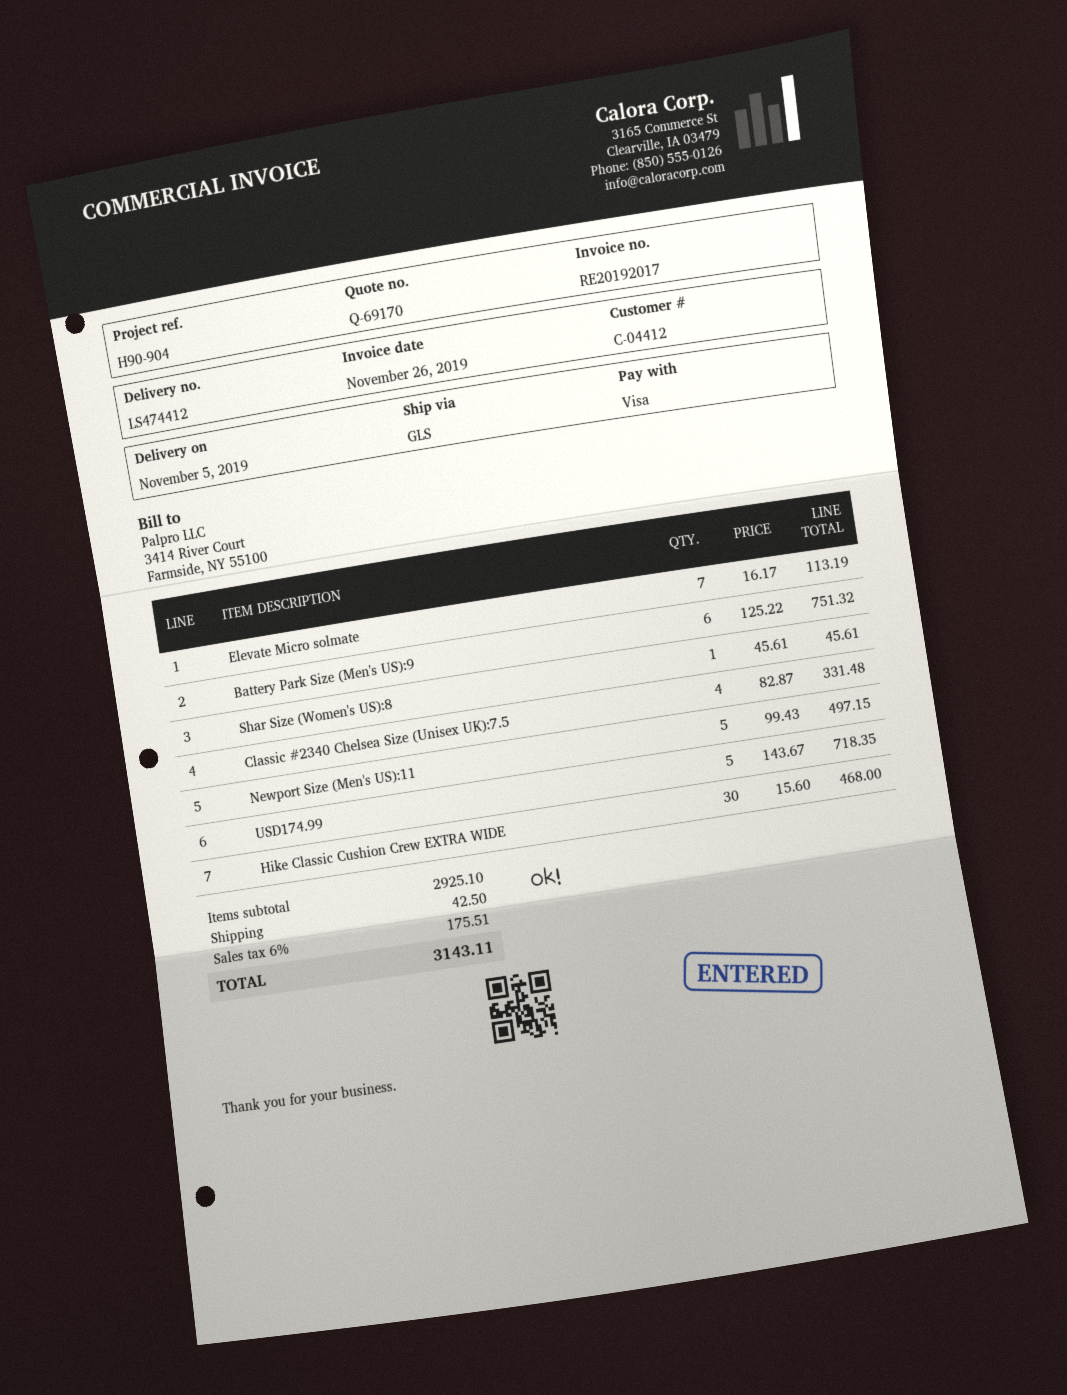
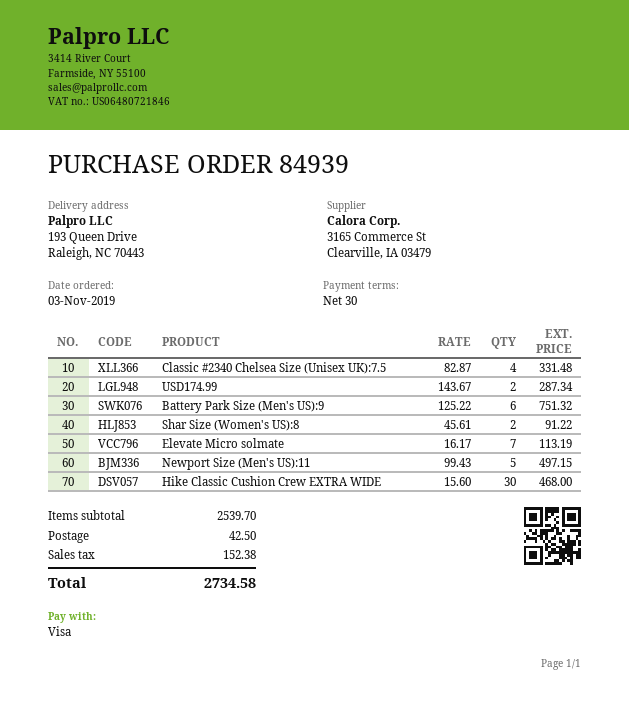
Shar Size (Women's US):8: 1 x 45.61 = 45.61 -> 2 x 45.61 = 91.22
USD174.99: 5 x 143.67 = 718.35 -> 2 x 143.67 = 287.34
subtotal: 2925.10 -> 2539.70
tax: 175.51 -> 152.38
total: 3143.11 -> 2734.58

